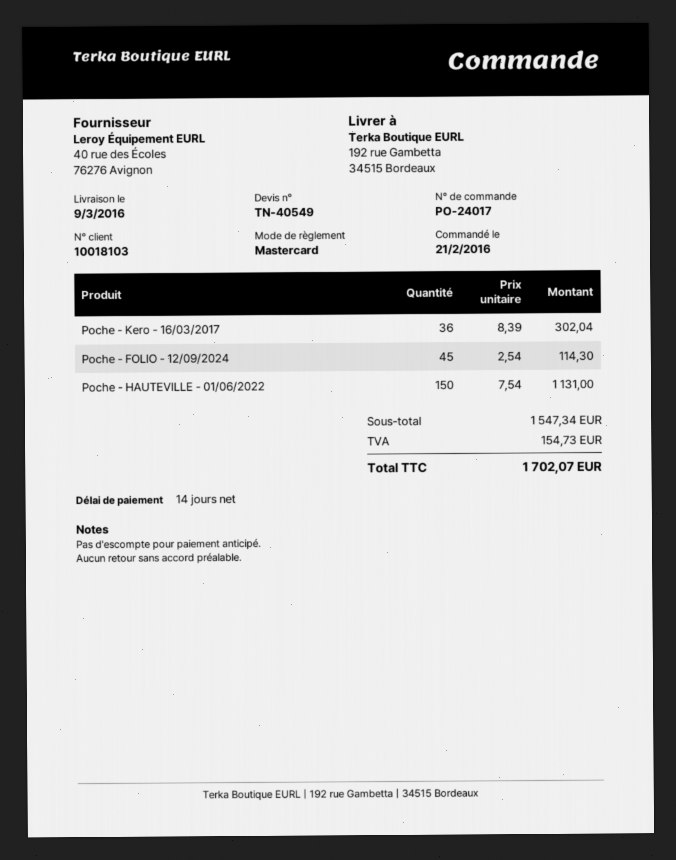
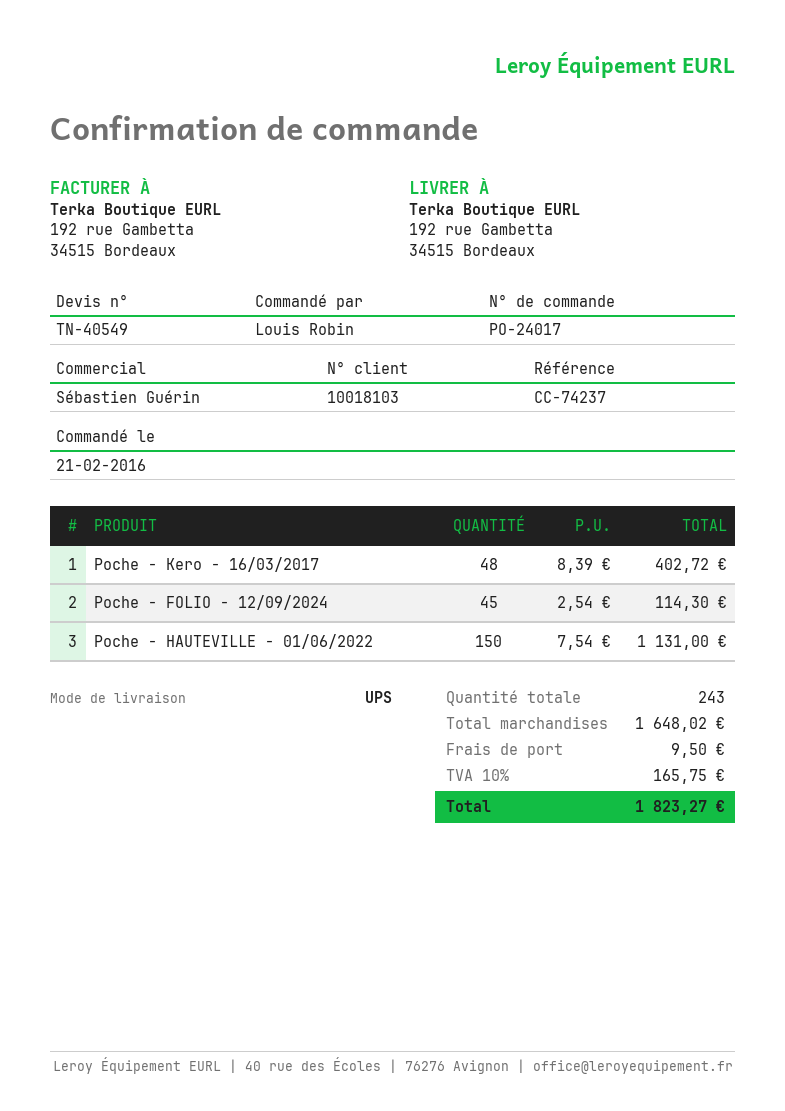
Poche - Kero - 16/03/2017: 36 x 8.39 = 302.04 -> 48 x 8.39 = 402.72
subtotal: 1547.34 -> 1648.02
shipping: none -> 9.50
tax: 154.73 -> 165.75
total: 1702.07 -> 1823.27

